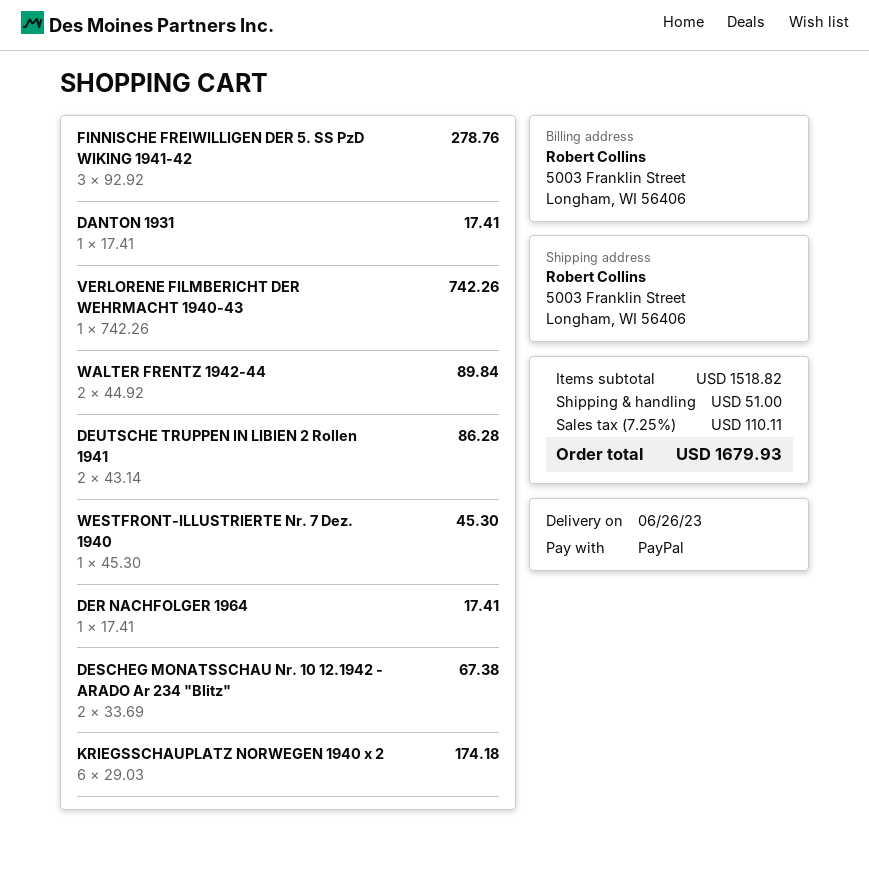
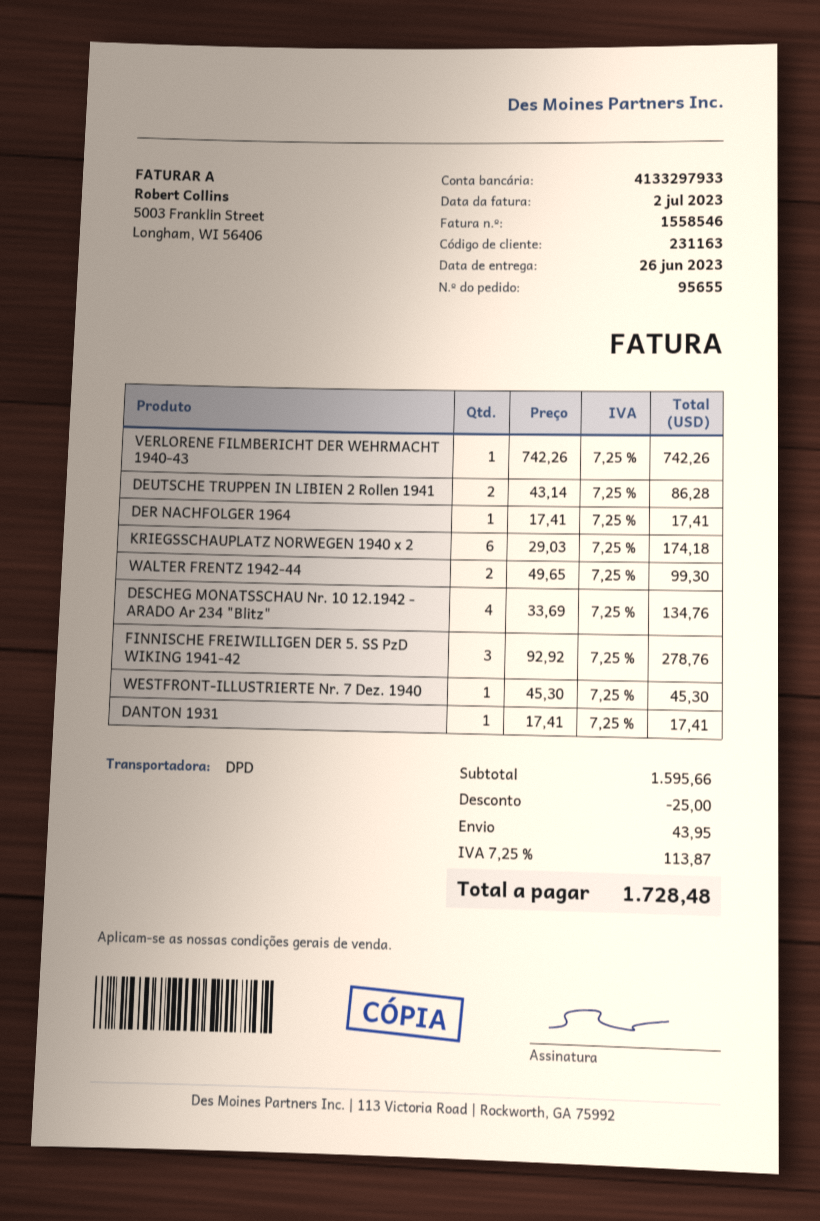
WALTER FRENTZ 1942-44: 2 x 44.92 = 89.84 -> 2 x 49.65 = 99.30
DESCHEG MONATSSCHAU Nr. 10 12.1942 - ARADO Ar 234 "Blitz": 2 x 33.69 = 67.38 -> 4 x 33.69 = 134.76
subtotal: 1518.82 -> 1595.66
discount: none -> 25.00
shipping: 51.00 -> 43.95
tax: 7.25% = 110.11 -> 7.25% = 113.87
total: 1679.93 -> 1728.48

